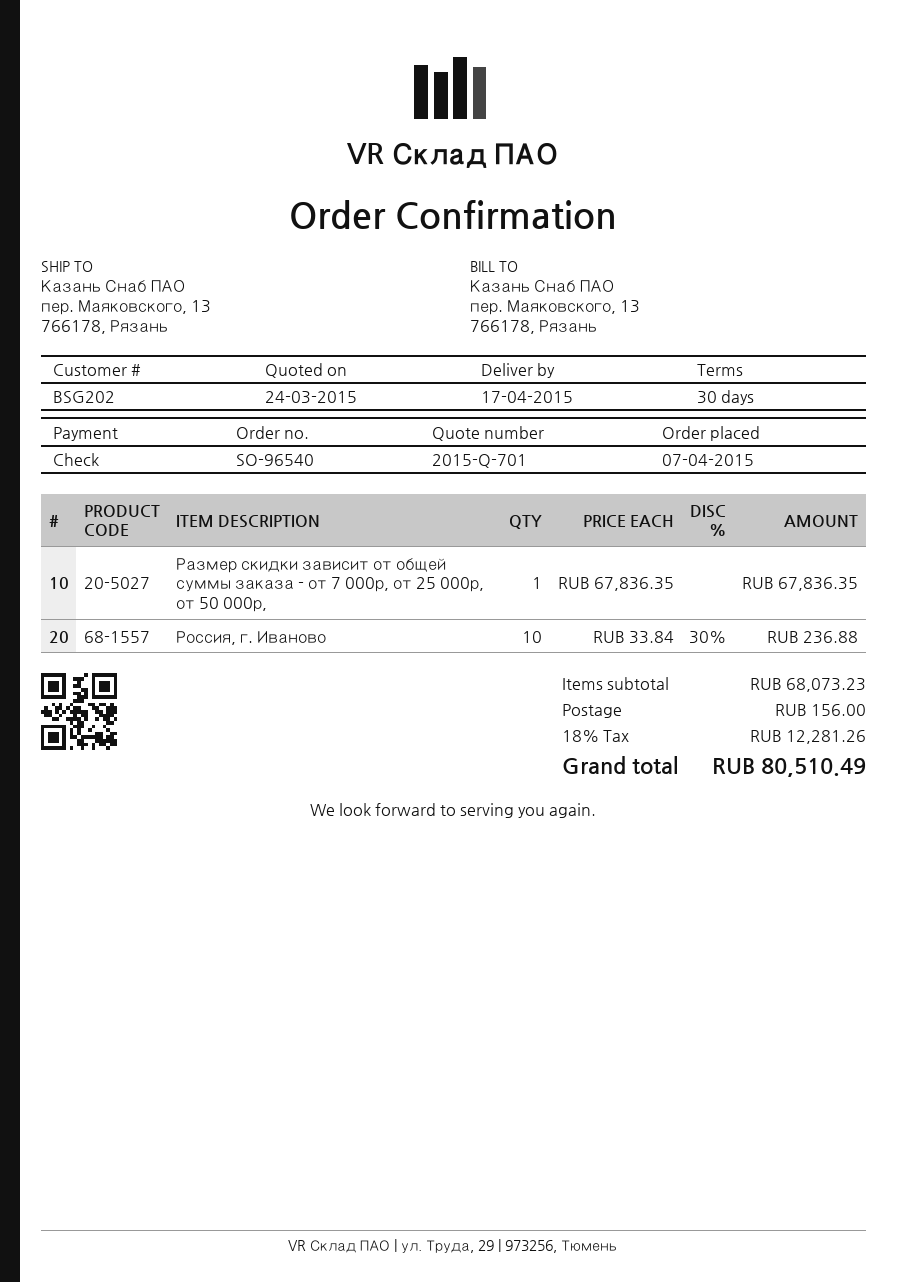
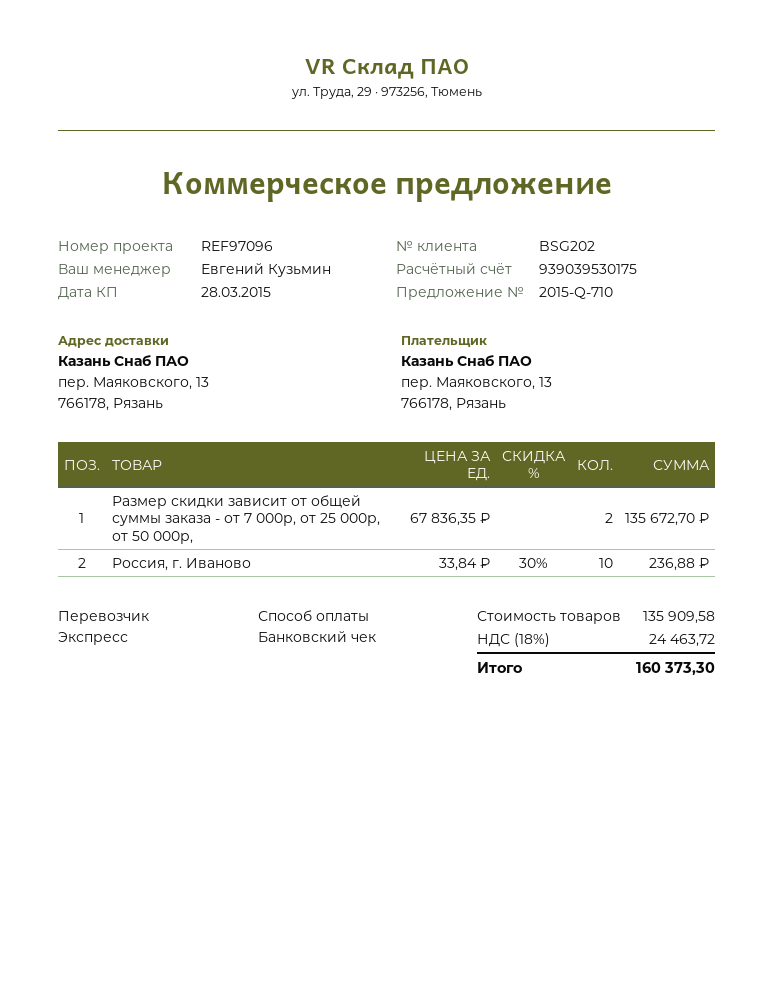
quote number: 2015-Q-701 -> 2015-Q-710
quote date: 2015-03-24 -> 2015-03-28
Размер скидки зависит от общей суммы заказа - от 7 000р, от 25 000р, от 50 000р,: 1 x 67836.35 = 67836.35 -> 2 x 67836.35 = 135672.70
subtotal: 68073.23 -> 135909.58
shipping: 156.00 -> none
tax: 18% = 12281.26 -> 18% = 24463.72
total: 80510.49 -> 160373.30

